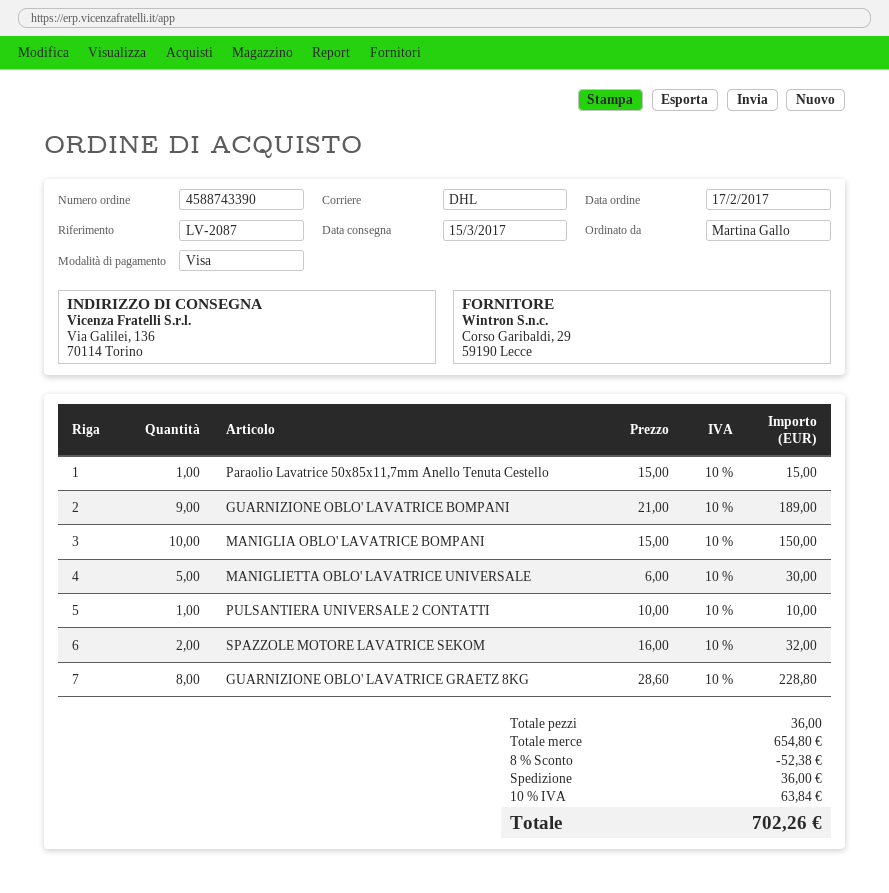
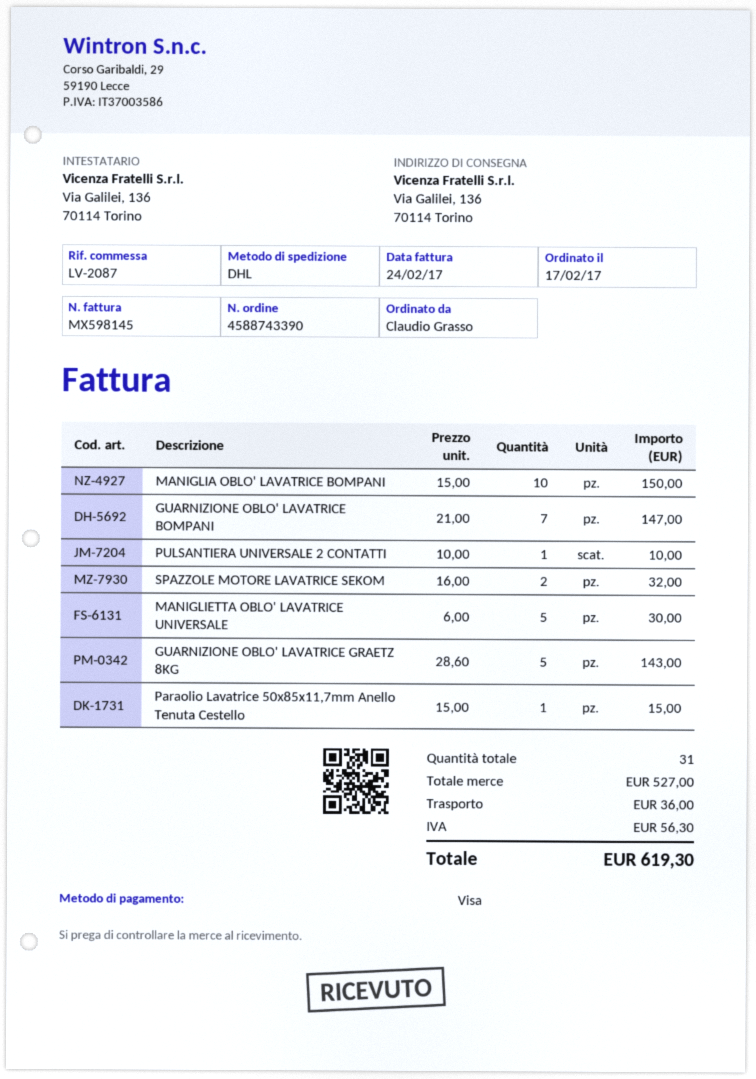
ordered by: Martina Gallo -> Claudio Grasso
GUARNIZIONE OBLO' LAVATRICE BOMPANI: 9 x 21.00 = 189.00 -> 7 x 21.00 = 147.00
GUARNIZIONE OBLO' LAVATRICE GRAETZ 8KG: 8 x 28.60 = 228.80 -> 5 x 28.60 = 143.00
total quantity: 36 -> 31
subtotal: 654.80 -> 527.00
discount: 8% = 52.38 -> none
tax: 63.84 -> 56.30
total: 702.26 -> 619.30

